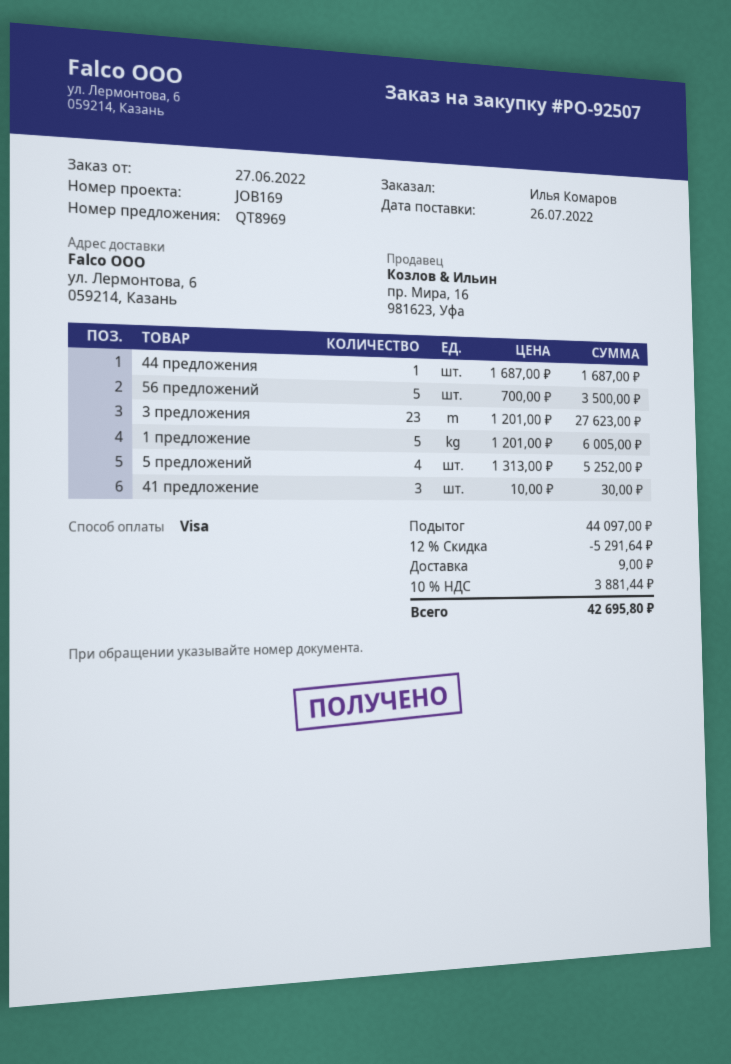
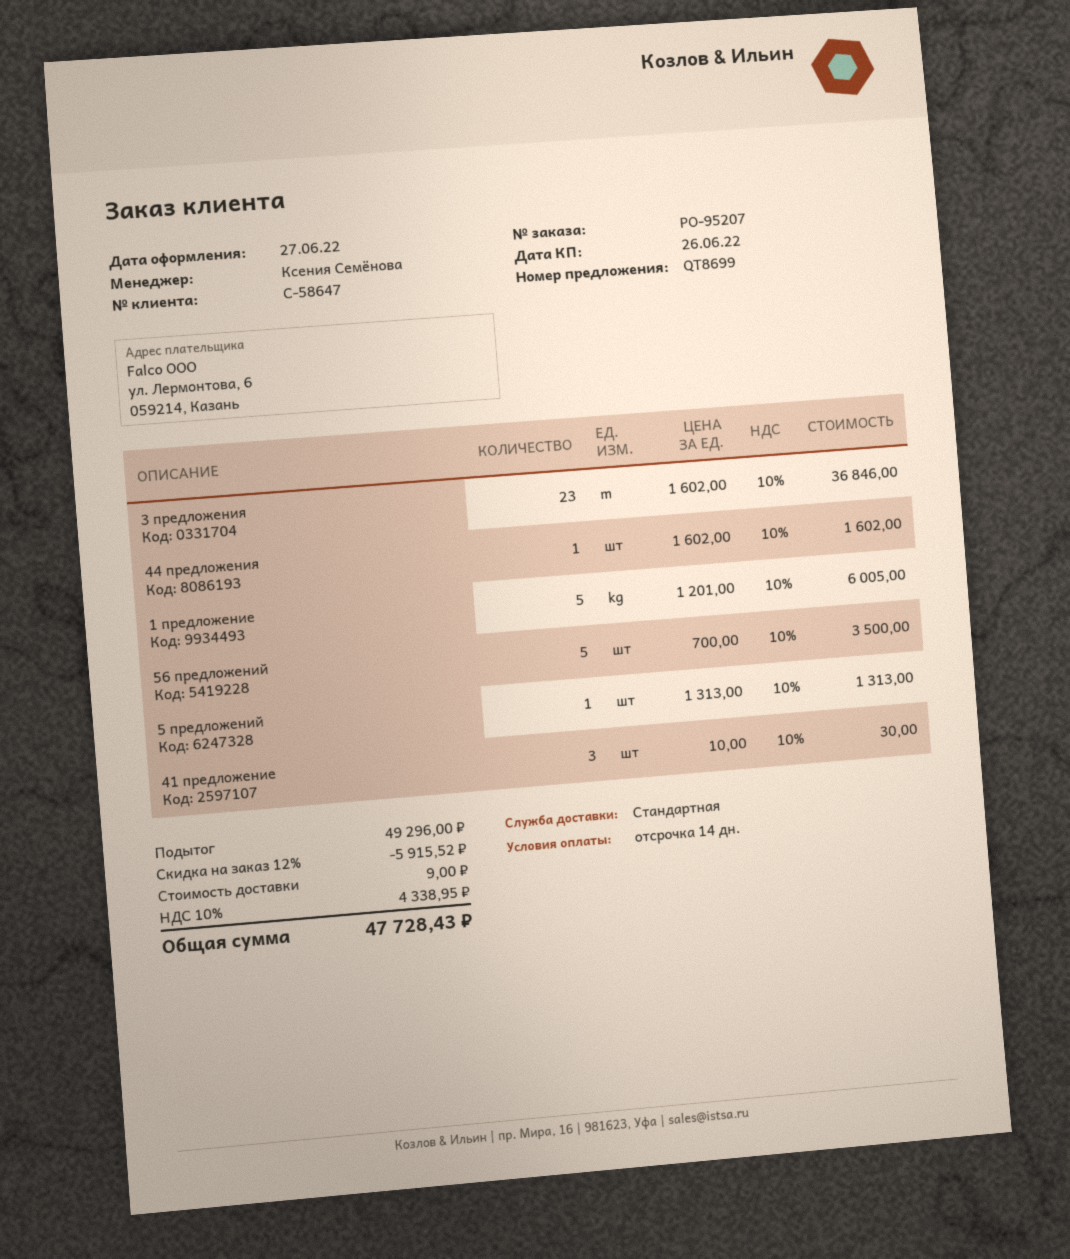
quote number: QT8969 -> QT8699
order number: PO-92507 -> PO-95207
44 предложения: 1 x 1687.00 = 1687.00 -> 1 x 1602.00 = 1602.00
3 предложения: 23 x 1201.00 = 27623.00 -> 23 x 1602.00 = 36846.00
5 предложений: 4 x 1313.00 = 5252.00 -> 1 x 1313.00 = 1313.00
subtotal: 44097.00 -> 49296.00
discount: 12% = 5291.64 -> 12% = 5915.52
tax: 10% = 3881.44 -> 10% = 4338.95
total: 42695.80 -> 47728.43

